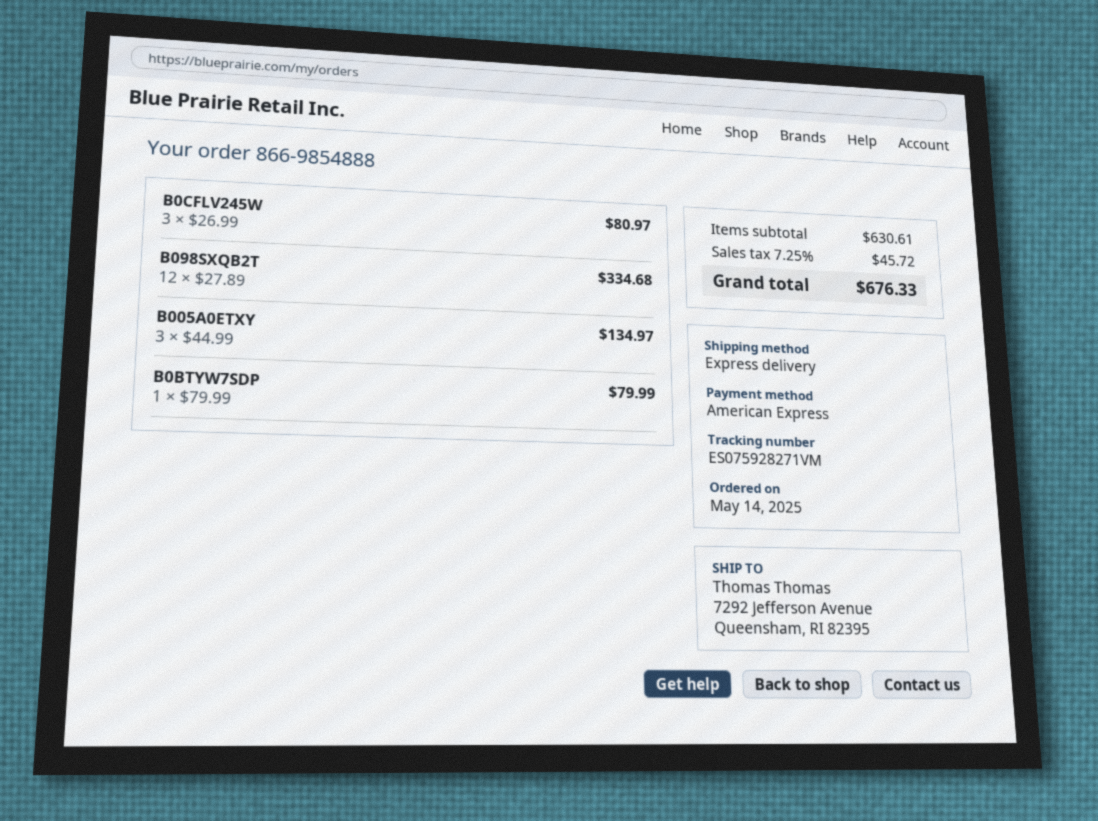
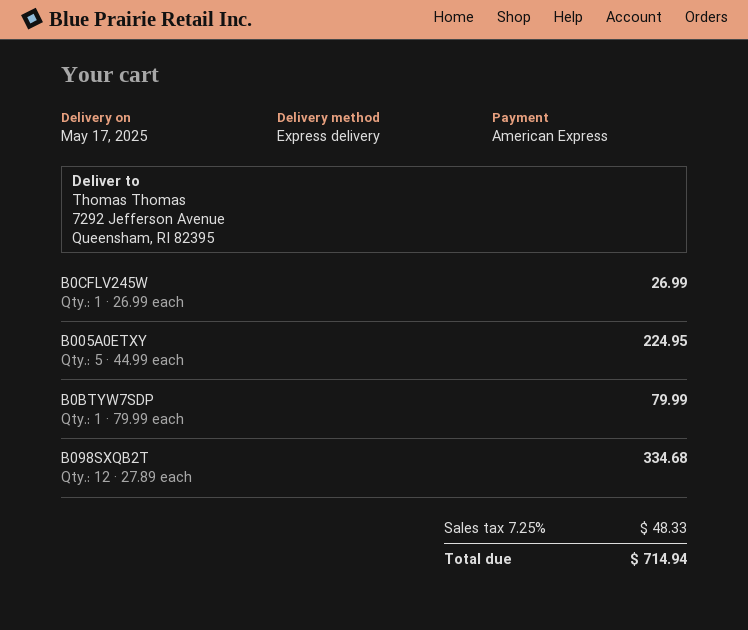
B0CFLV245W: 3 x 26.99 = 80.97 -> 1 x 26.99 = 26.99
B005A0ETXY: 3 x 44.99 = 134.97 -> 5 x 44.99 = 224.95
tax: 7.25% = 45.72 -> 7.25% = 48.33
total: 676.33 -> 714.94

